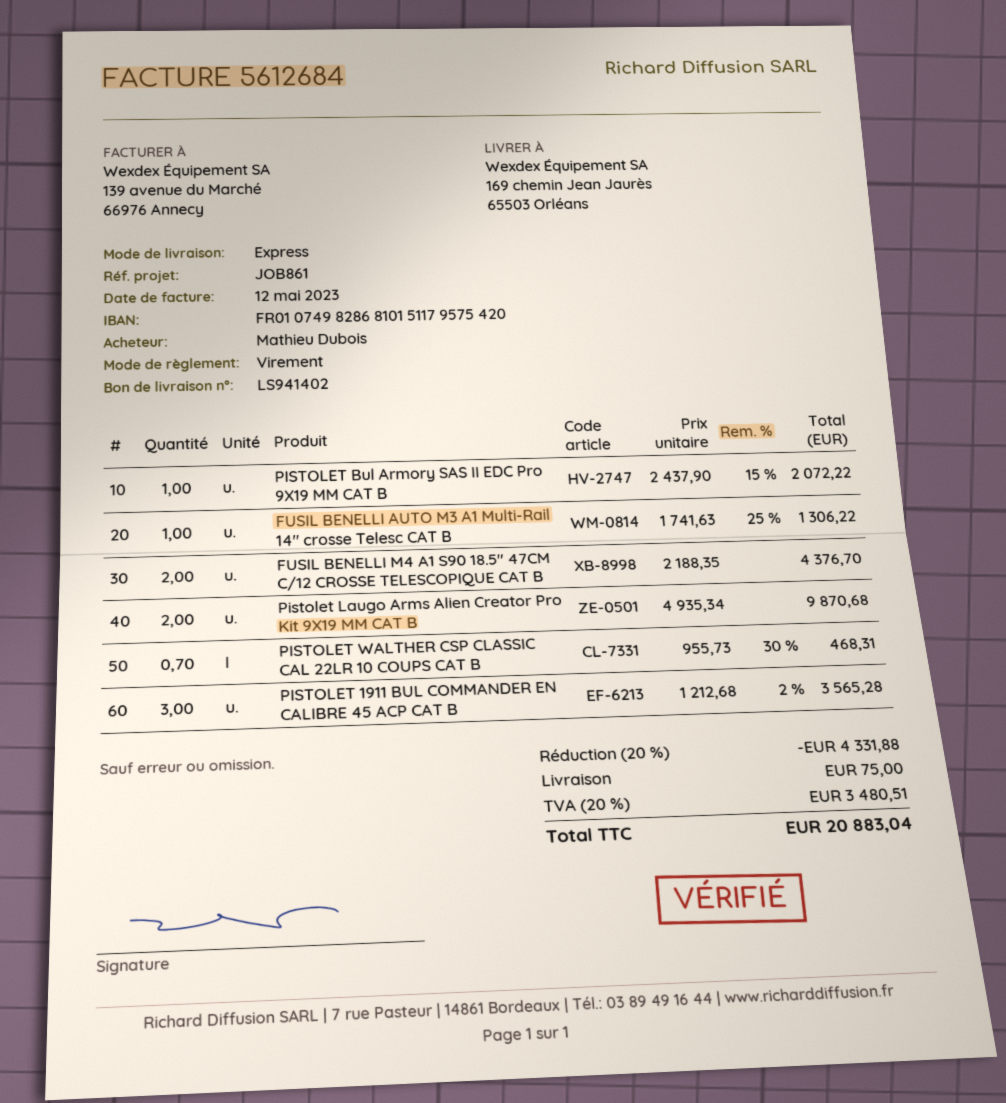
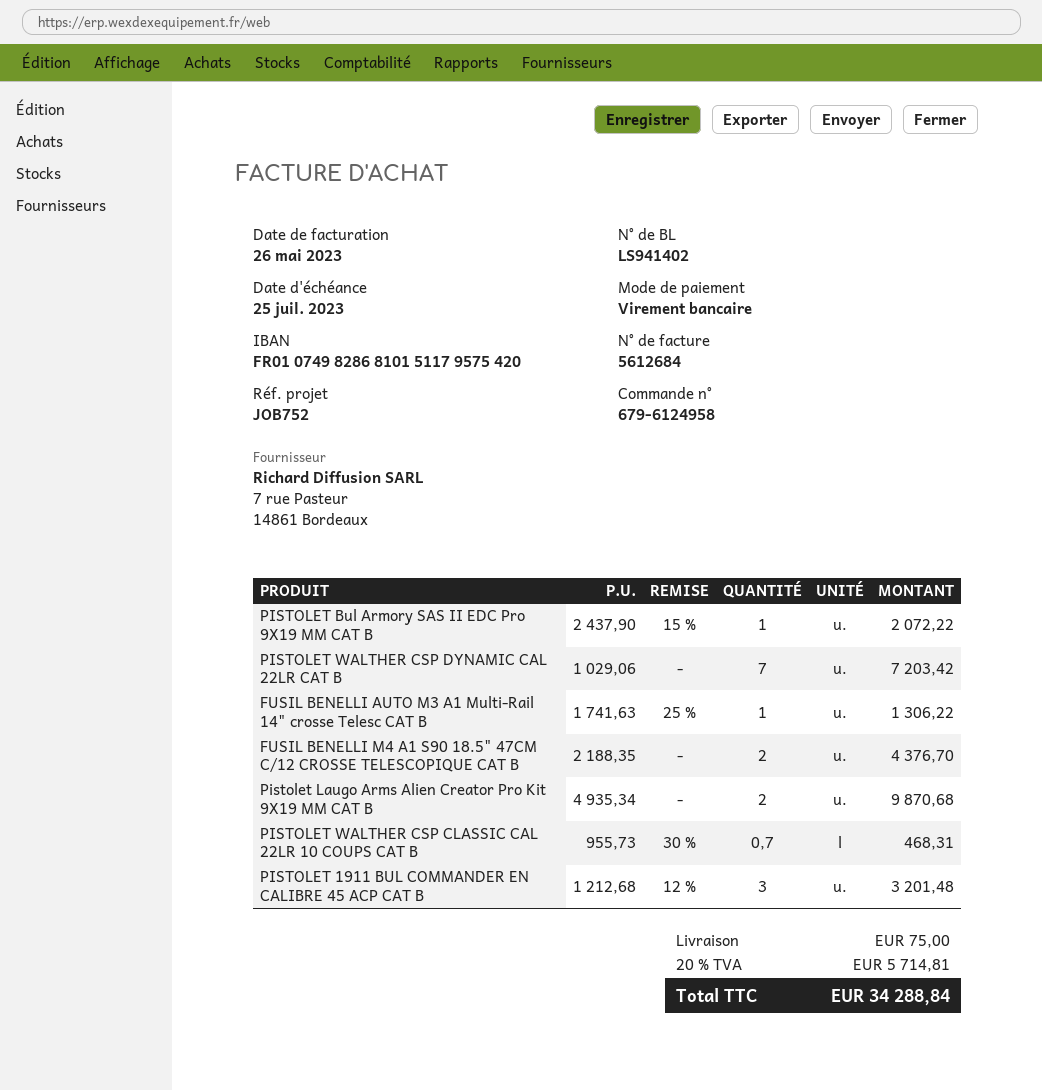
invoice date: 2023-05-12 -> 2023-05-26
reference: JOB861 -> JOB752
PISTOLET 1911 BUL COMMANDER EN CALIBRE 45 ACP CAT B: 3 x 1212.68 - 2% = 3565.28 -> 3 x 1212.68 - 12% = 3201.48
PISTOLET WALTHER CSP DYNAMIC CAL 22LR CAT B: none -> 7 x 1029.06 = 7203.42
discount: 20% = 4331.88 -> none
tax: 20% = 3480.51 -> 20% = 5714.81
total: 20883.04 -> 34288.84

